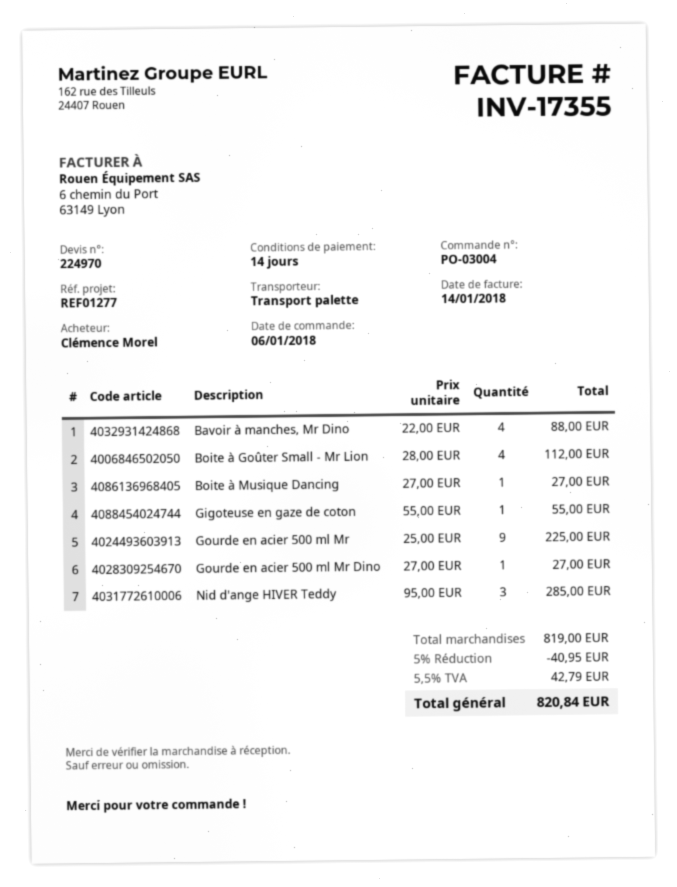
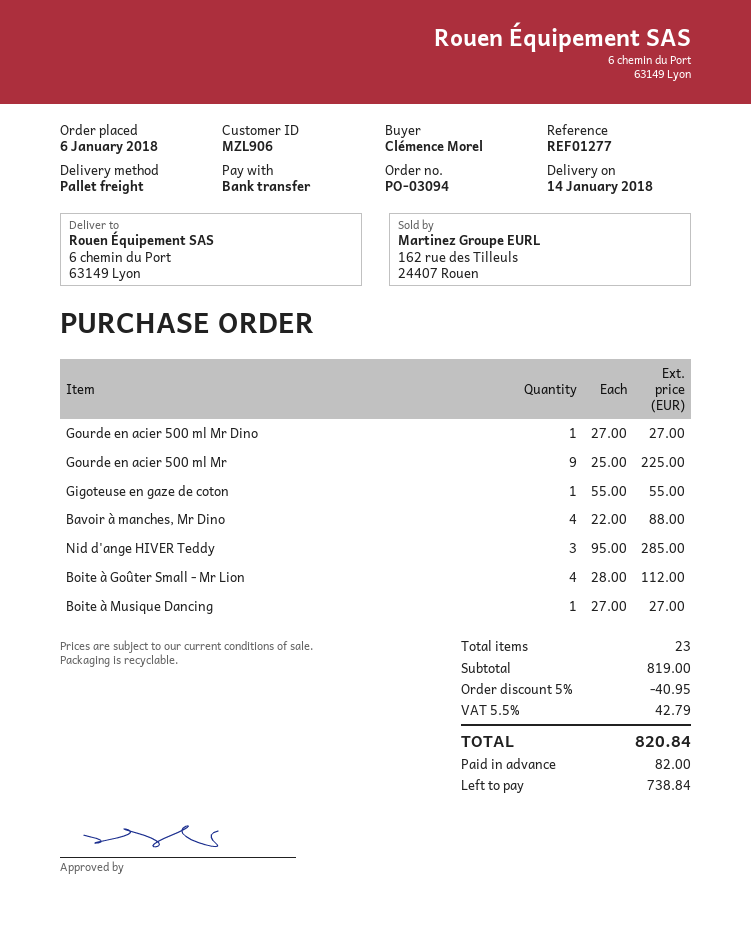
order number: PO-03004 -> PO-03094

